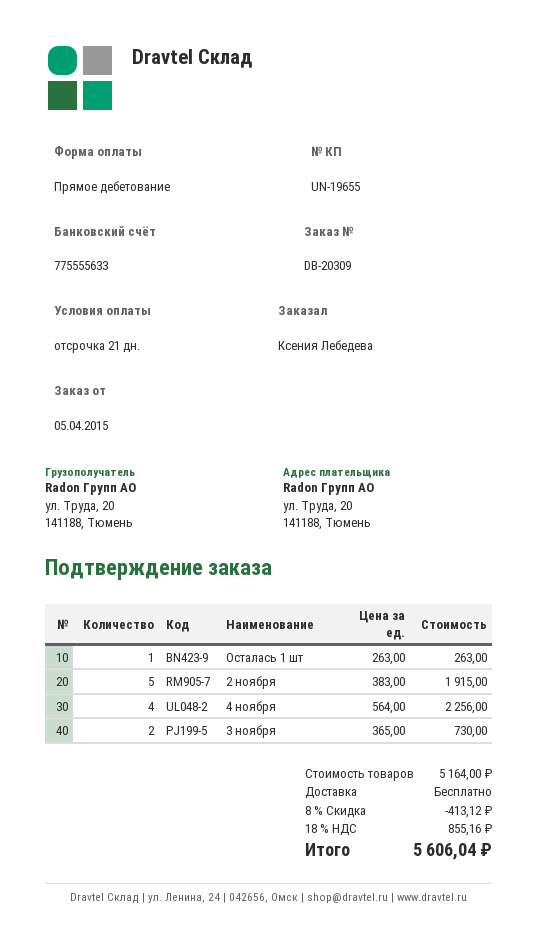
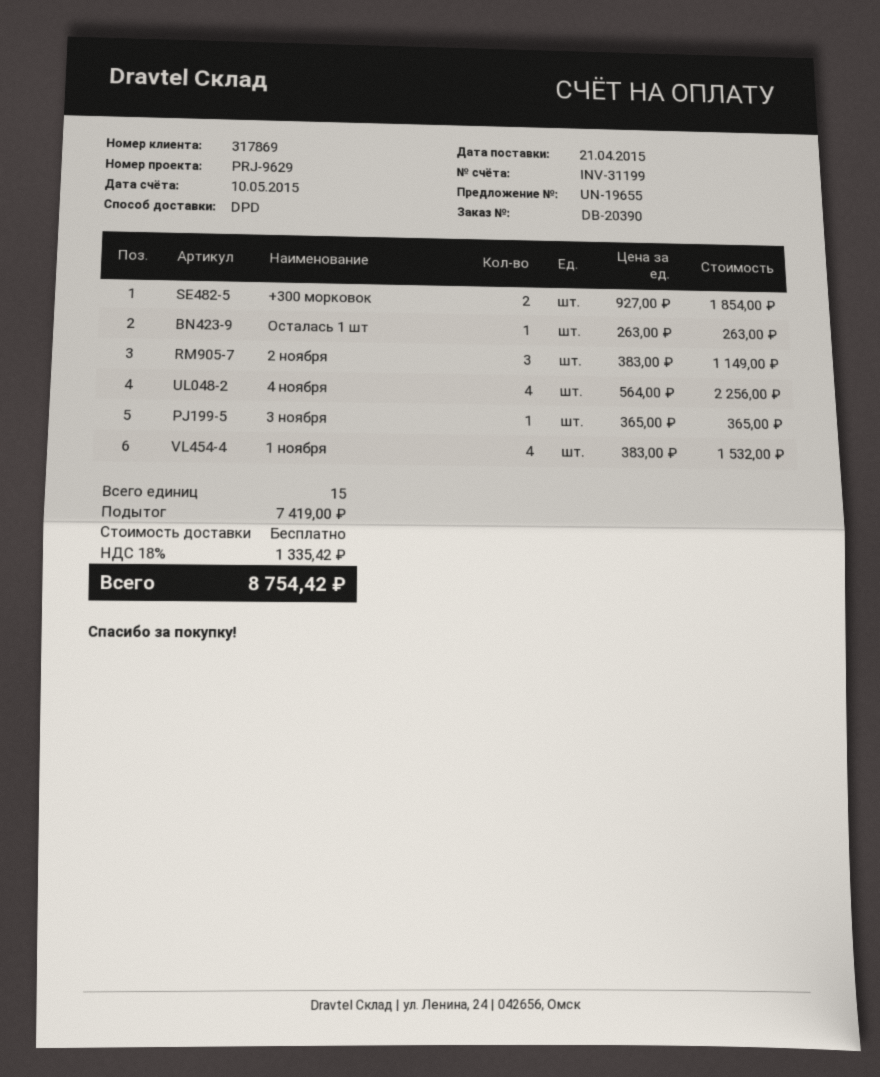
order number: DB-20309 -> DB-20390
2 ноября: 5 x 383.00 = 1915.00 -> 3 x 383.00 = 1149.00
3 ноября: 2 x 365.00 = 730.00 -> 1 x 365.00 = 365.00
+300 морковок: none -> 2 x 927.00 = 1854.00
1 ноября: none -> 4 x 383.00 = 1532.00
subtotal: 5164.00 -> 7419.00
discount: 8% = 413.12 -> none
tax: 18% = 855.16 -> 18% = 1335.42
total: 5606.04 -> 8754.42

